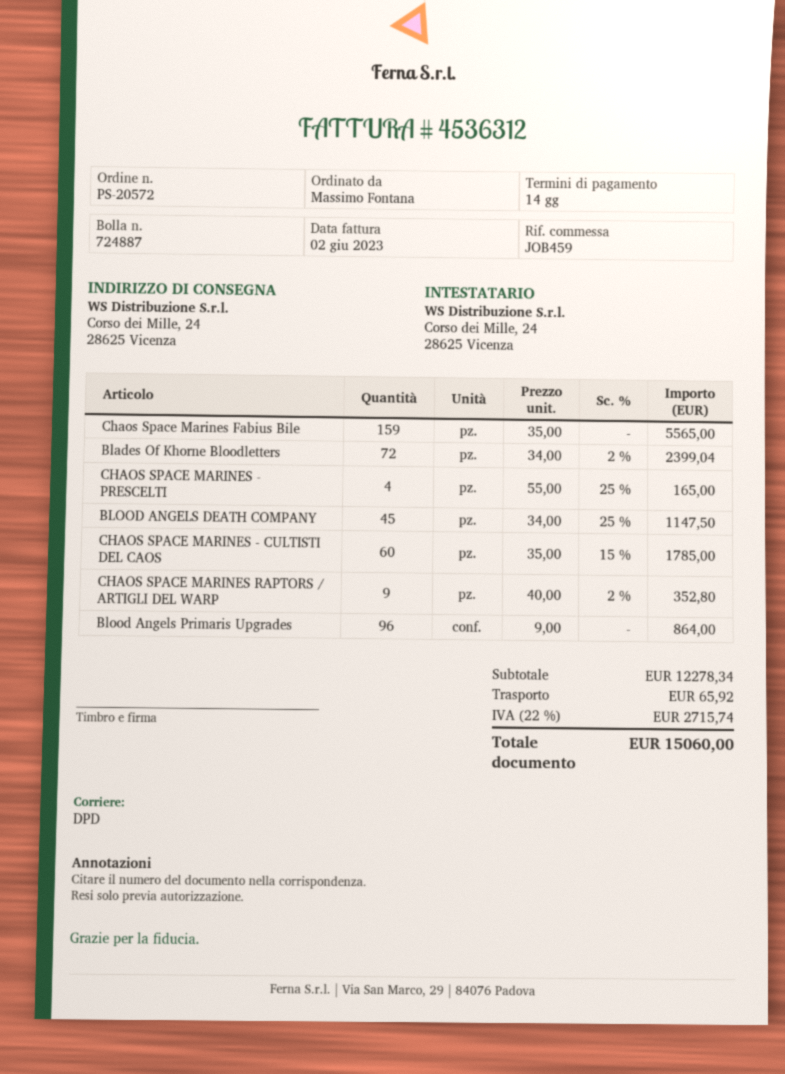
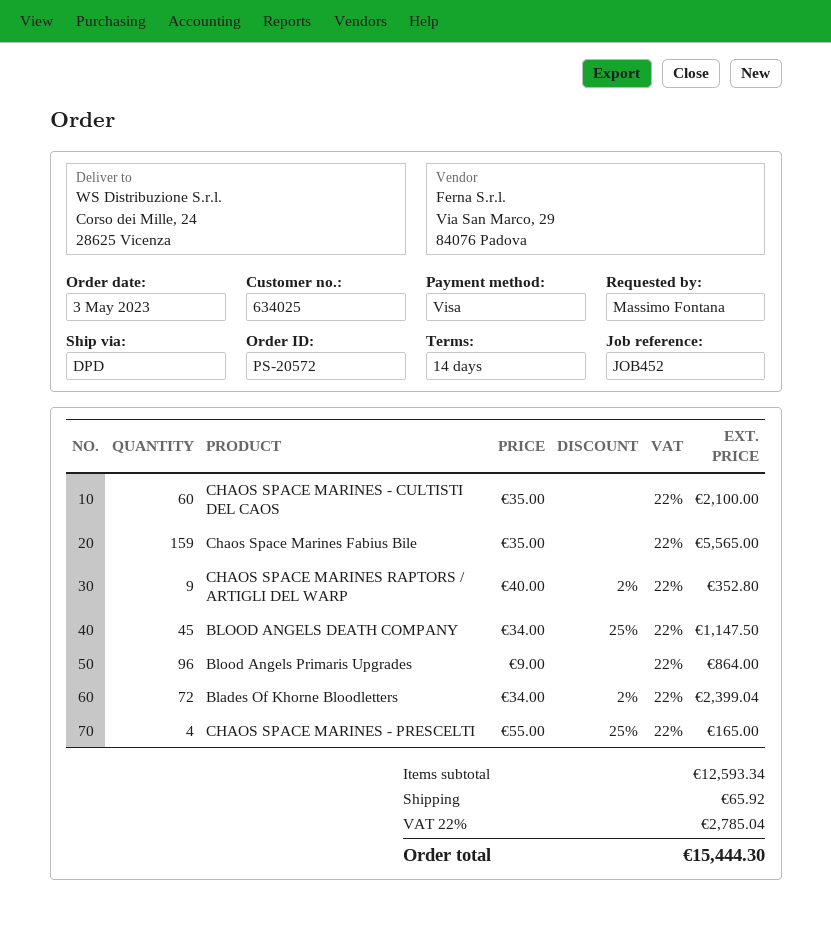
reference: JOB459 -> JOB452
CHAOS SPACE MARINES - CULTISTI DEL CAOS: 60 x 35.00 - 15% = 1785.00 -> 60 x 35.00 = 2100.00
subtotal: 12278.34 -> 12593.34
tax: 22% = 2715.74 -> 22% = 2785.04
total: 15060.00 -> 15444.30

